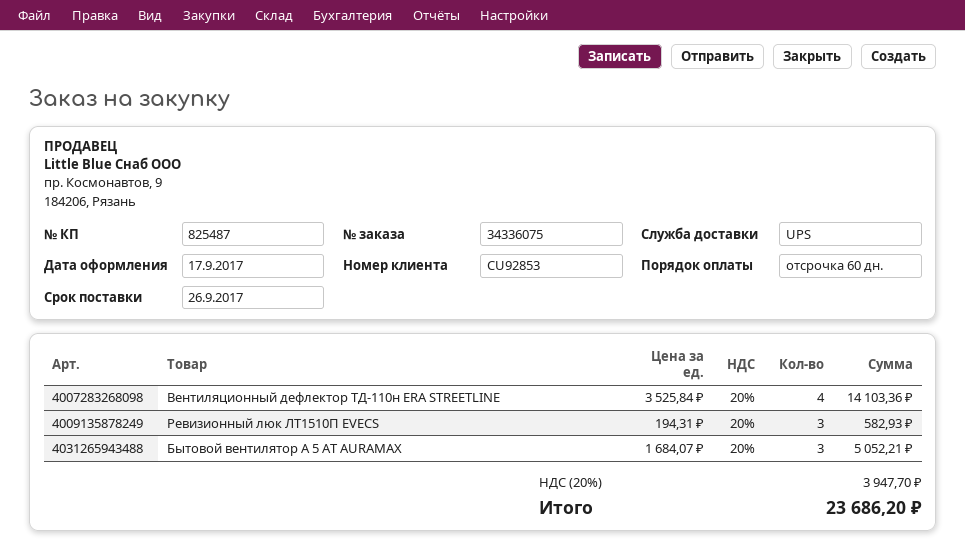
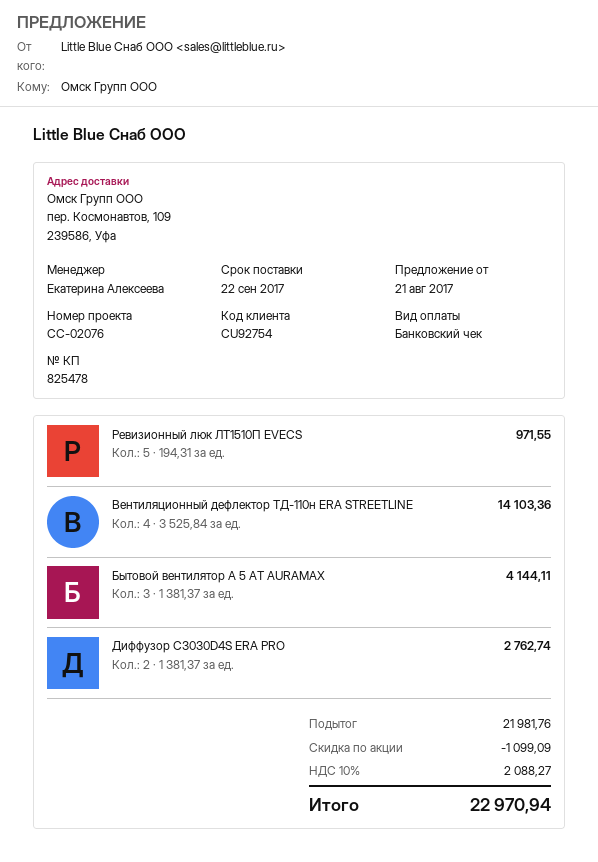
quote number: 825487 -> 825478
delivery date: 2017-09-26 -> 2017-09-22
customer number: CU92853 -> CU92754
Ревизионный люк ЛТ1510П EVECS: 3 x 194.31 = 582.93 -> 5 x 194.31 = 971.55
Бытовой вентилятор A 5 AT AURAMAX: 3 x 1684.07 = 5052.21 -> 3 x 1381.37 = 4144.11
Диффузор C3030D4S ERA PRO: none -> 2 x 1381.37 = 2762.74
discount: none -> 1099.09
tax: 20% = 3947.70 -> 10% = 2088.27
total: 23686.20 -> 22970.94

